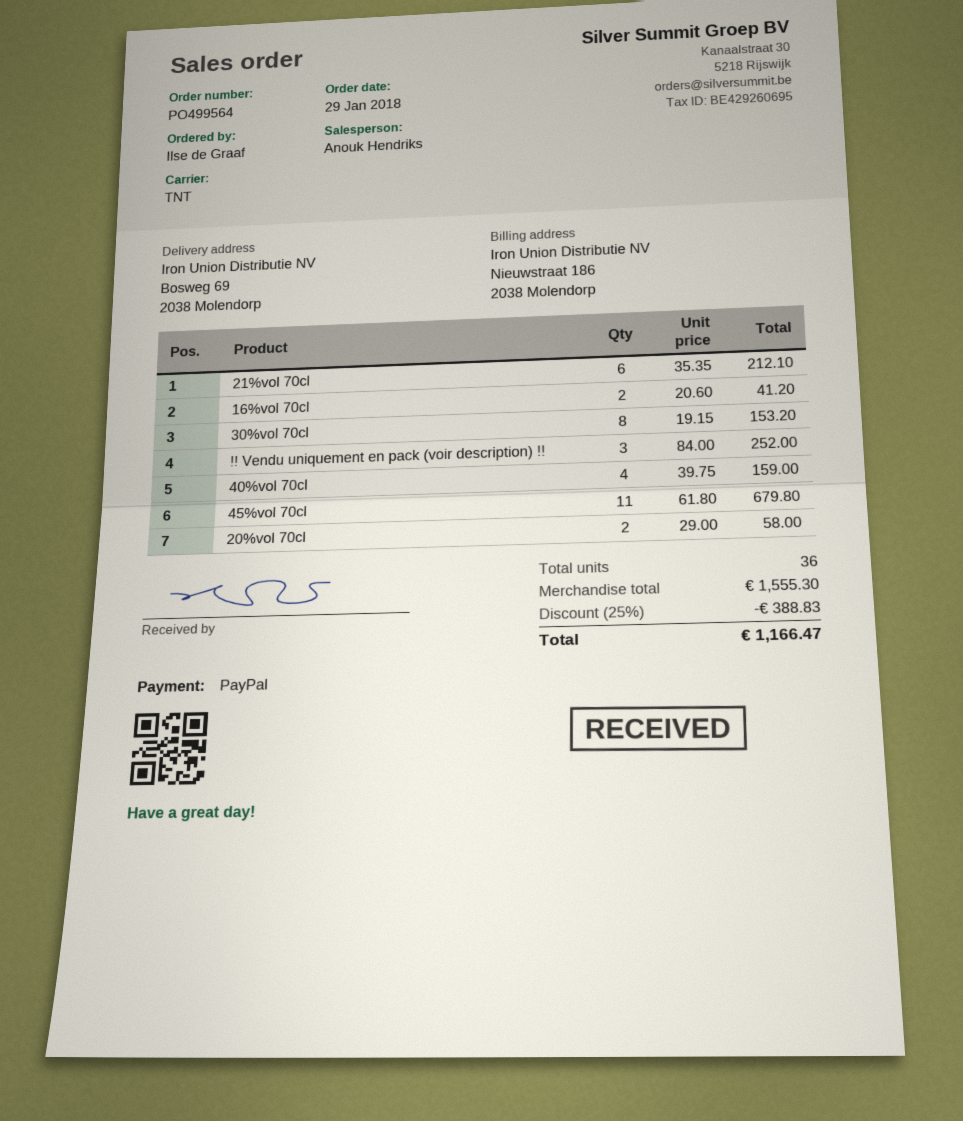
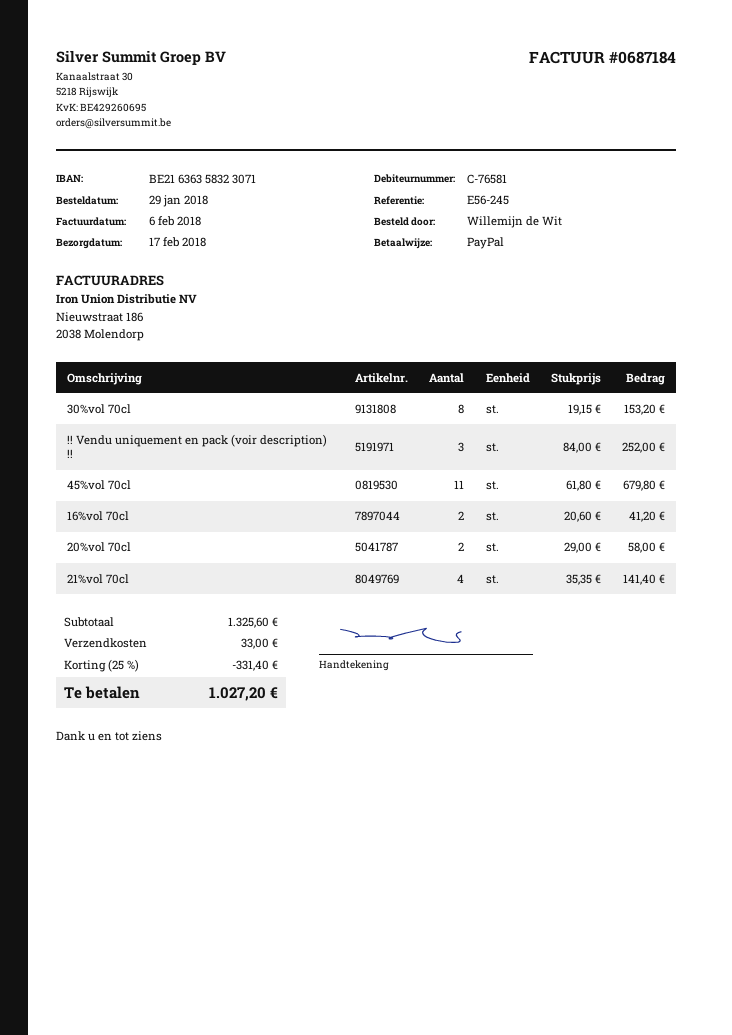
ordered by: Ilse de Graaf -> Willemijn de Wit
21%vol 70cl: 6 x 35.35 = 212.10 -> 4 x 35.35 = 141.40
40%vol 70cl: 4 x 39.75 = 159.00 -> none
subtotal: 1555.30 -> 1325.60
discount: 25% = 388.83 -> 25% = 331.40
shipping: none -> 33.00
total: 1166.47 -> 1027.20

